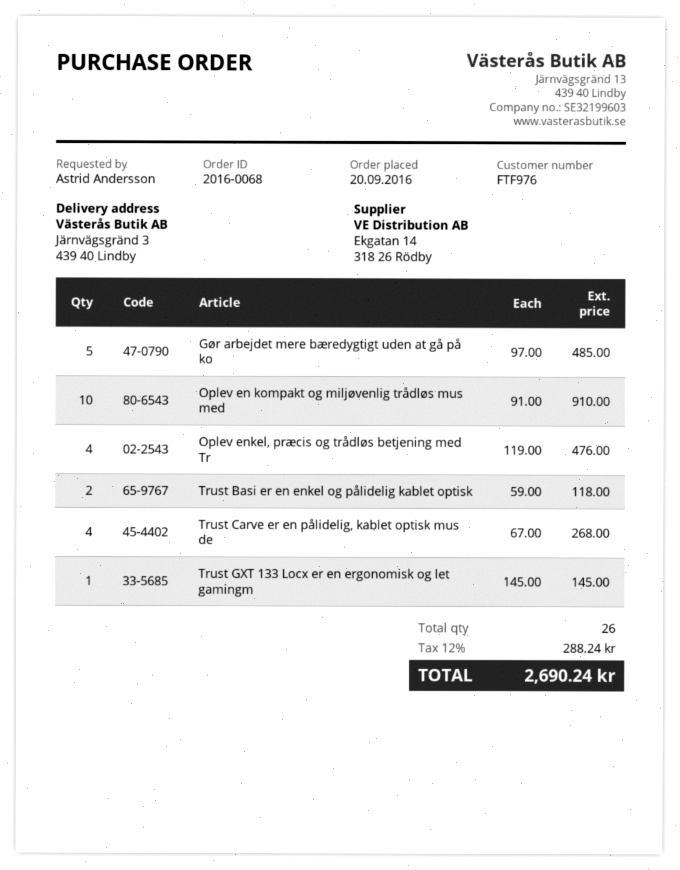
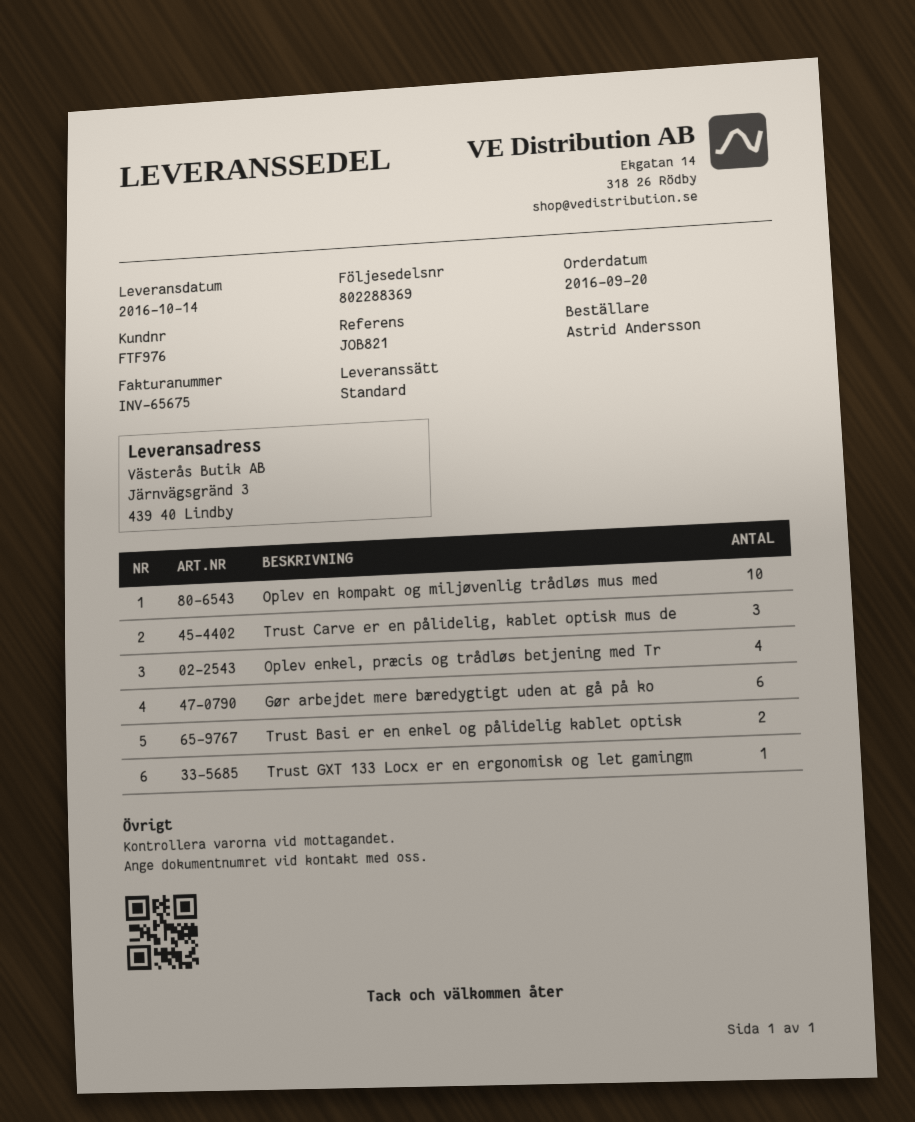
Gør arbejdet mere bæredygtigt uden at gå på ko: 5 -> 6
Trust Carve er en pålidelig, kablet optisk mus de: 4 -> 3

